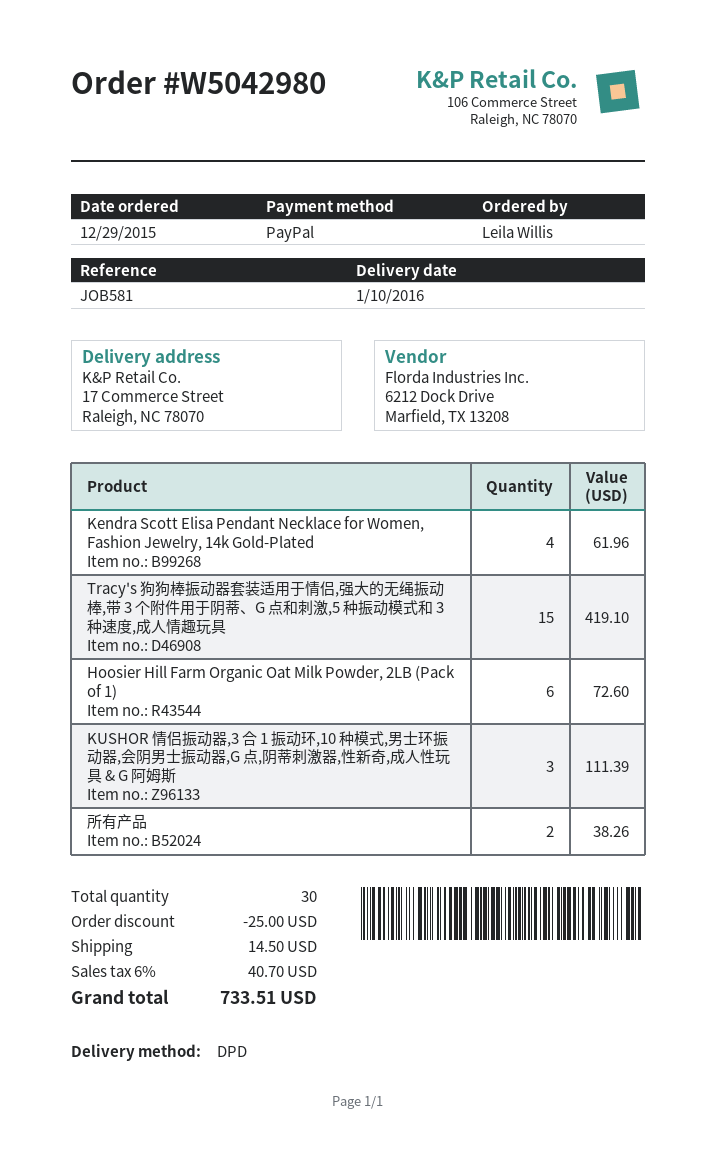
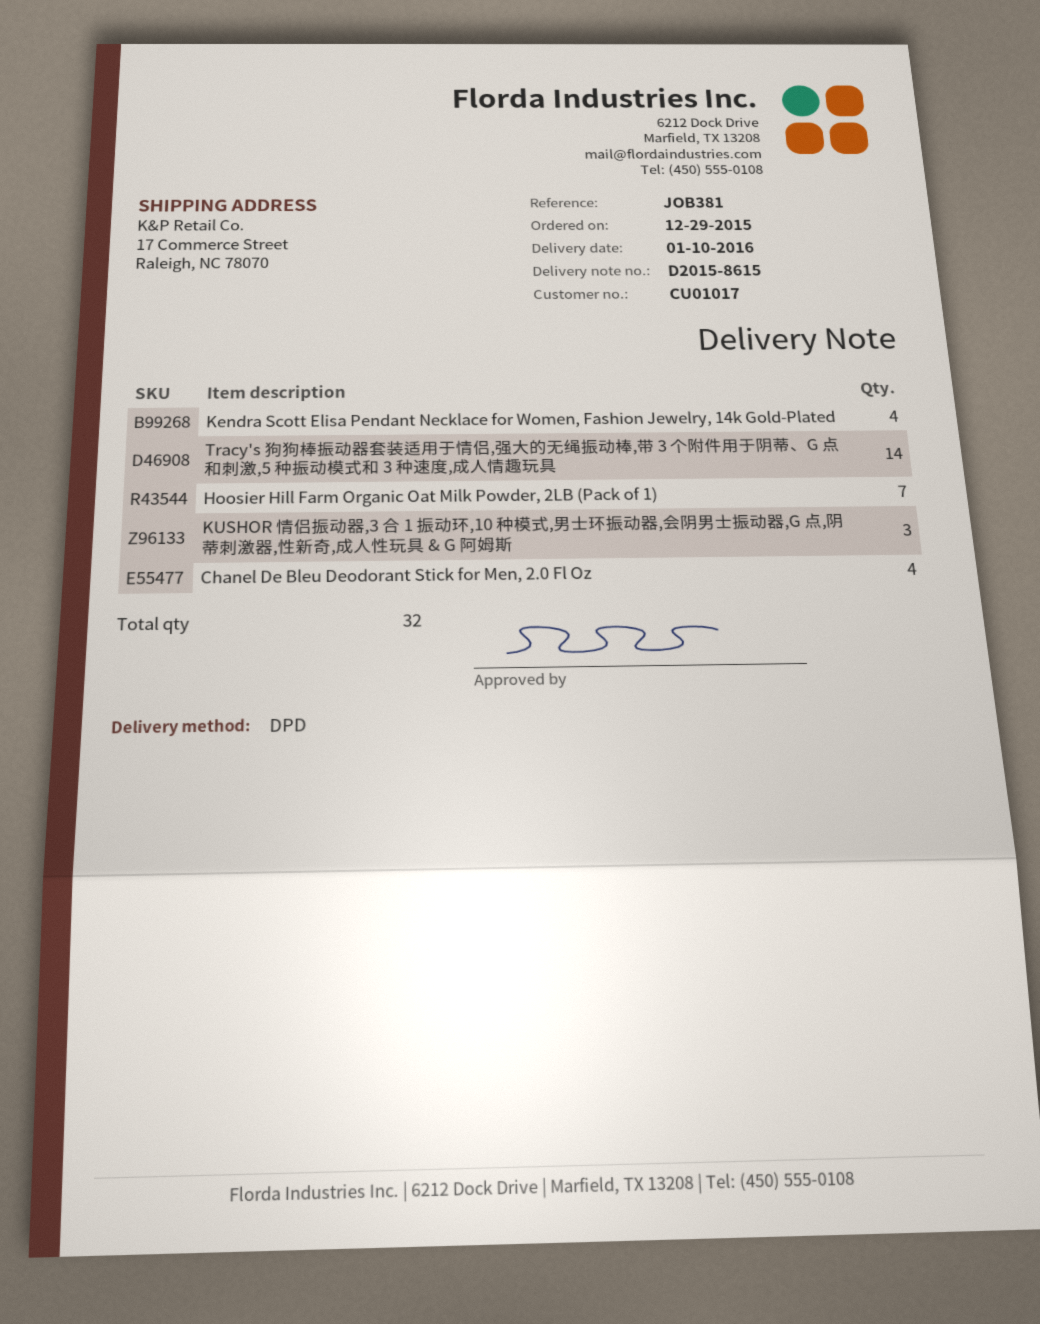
reference: JOB581 -> JOB381
Tracy's 狗狗棒振动器套装适用于情侣,强大的无绳振动棒,带 3 个附件用于阴蒂、G 点和刺激,5 种振动模式和 3 种速度,成人情趣玩具: 15 -> 14
Hoosier Hill Farm Organic Oat Milk Powder, 2LB (Pack of 1): 6 -> 7
所有产品: 2 -> none
Chanel De Bleu Deodorant Stick for Men, 2.0 Fl Oz: none -> 4
total quantity: 30 -> 32

